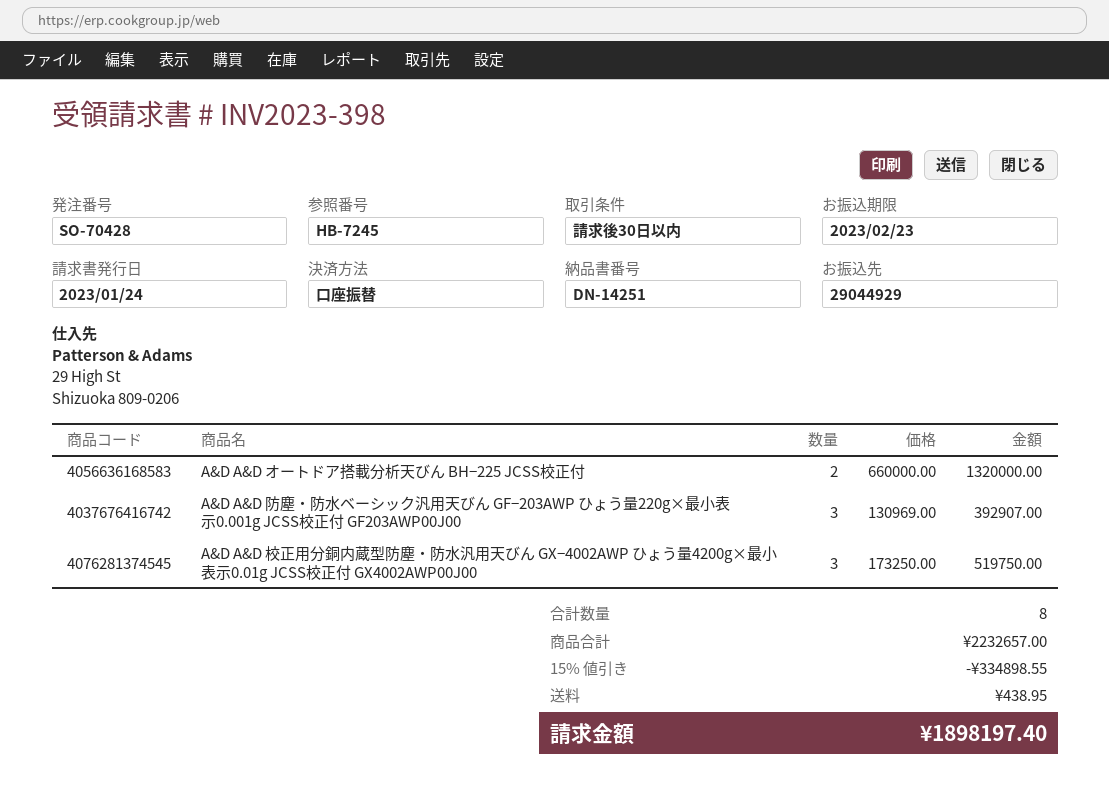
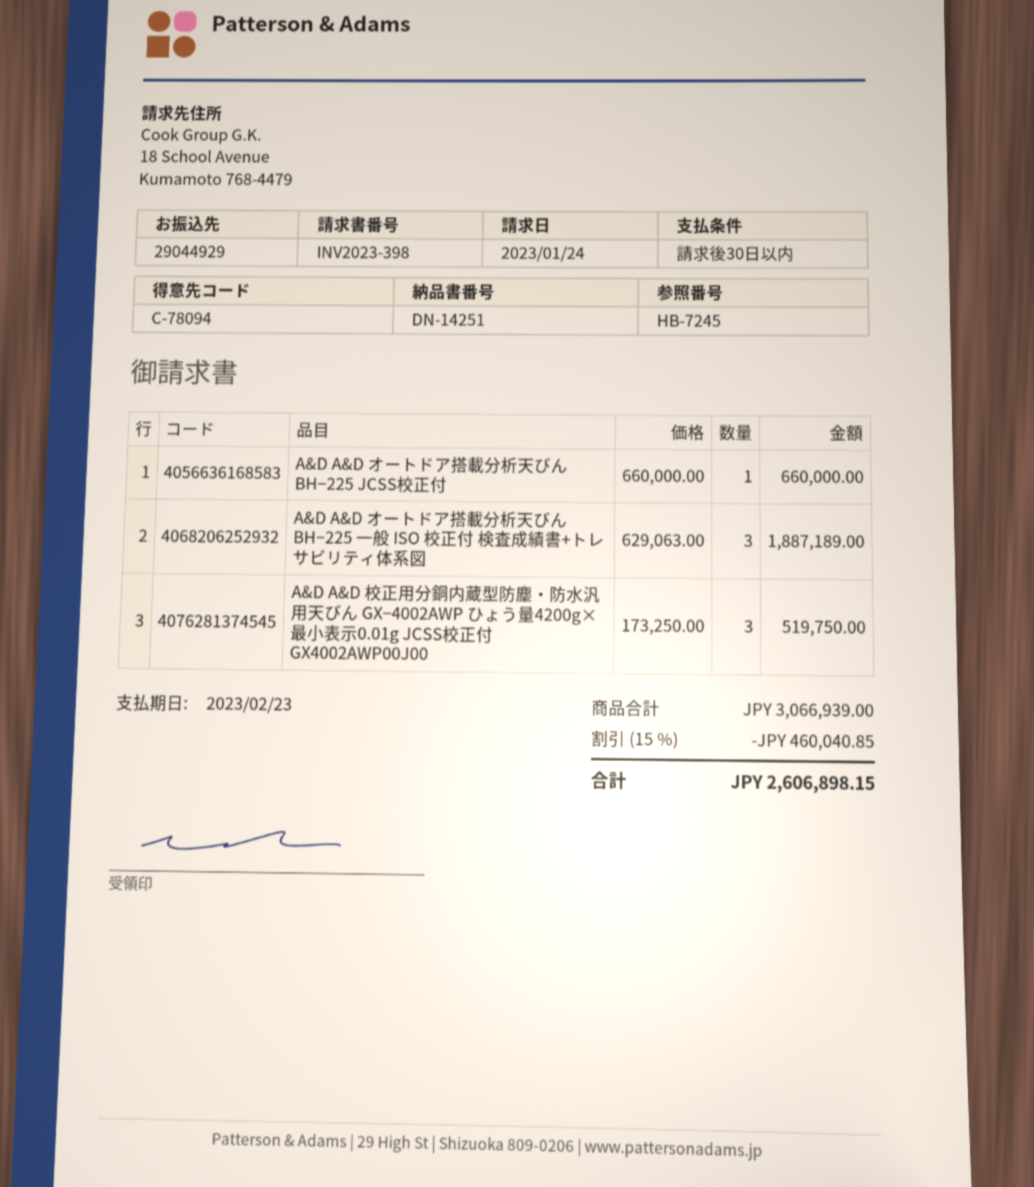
A&D A&D オートドア搭載分析天びん BH−225 JCSS校正付: 2 x 660000.00 = 1320000.00 -> 1 x 660000.00 = 660000.00
A&D A&D 防塵・防水ベーシック汎用天びん GF−203AWP ひょう量220g×最小表示0.001g JCSS校正付 GF203AWP00J00: 3 x 130969.00 = 392907.00 -> none
A&D A&D オートドア搭載分析天びん BH−225 一般 ISO 校正付 検査成績書+トレサビリティ体系図: none -> 3 x 629063.00 = 1887189.00
subtotal: 2232657.00 -> 3066939.00
discount: 15% = 334898.55 -> 15% = 460040.85
shipping: 438.95 -> none
total: 1898197.40 -> 2606898.15

